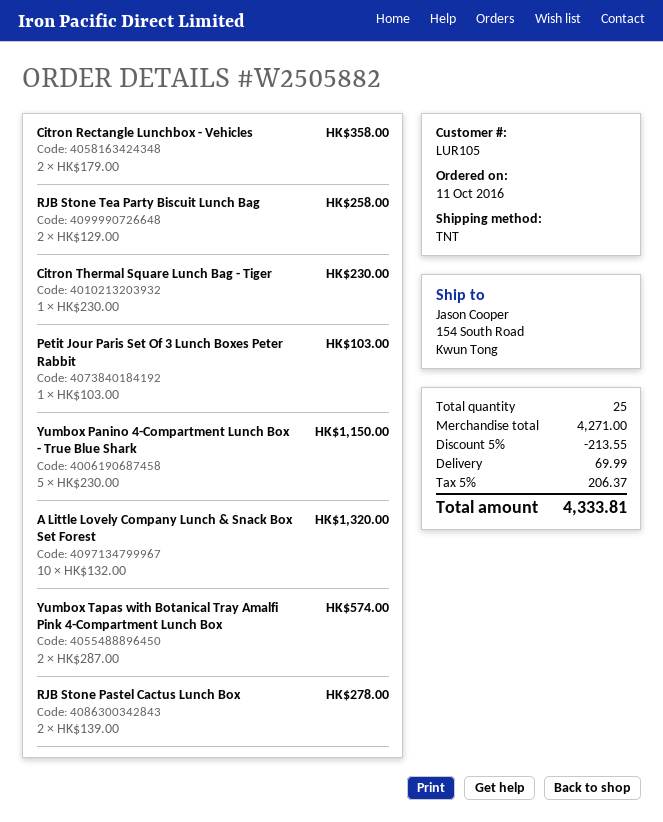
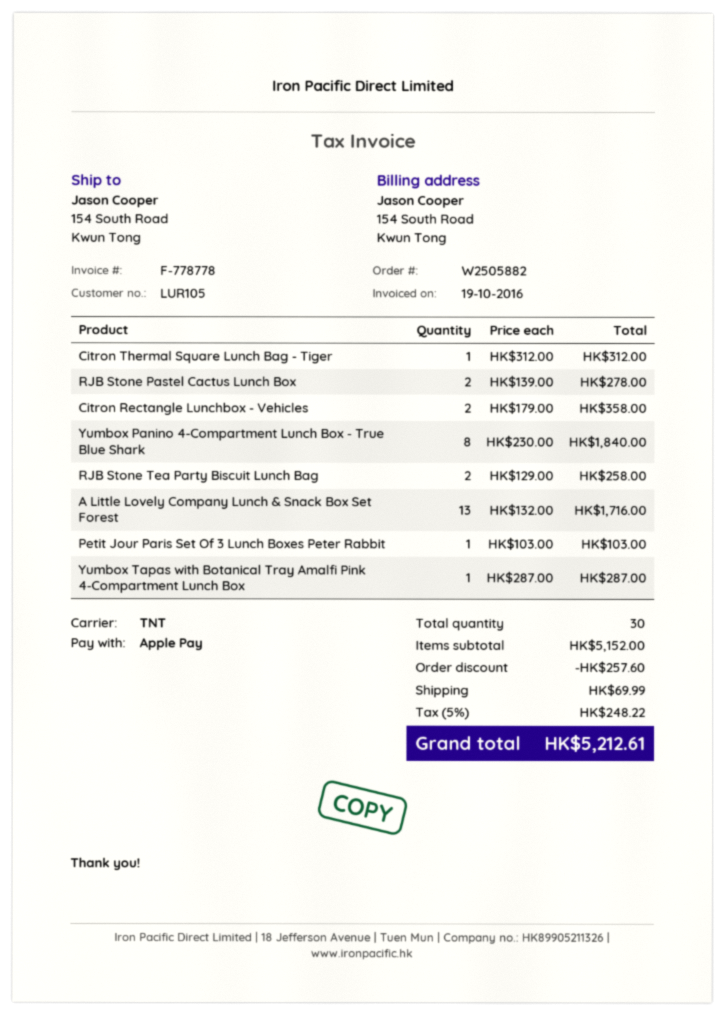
Citron Thermal Square Lunch Bag - Tiger: 1 x 230.00 = 230.00 -> 1 x 312.00 = 312.00
Yumbox Panino 4-Compartment Lunch Box - True Blue Shark: 5 x 230.00 = 1150.00 -> 8 x 230.00 = 1840.00
A Little Lovely Company Lunch & Snack Box Set Forest: 10 x 132.00 = 1320.00 -> 13 x 132.00 = 1716.00
Yumbox Tapas with Botanical Tray Amalfi Pink 4-Compartment Lunch Box: 2 x 287.00 = 574.00 -> 1 x 287.00 = 287.00
total quantity: 25 -> 30
subtotal: 4271.00 -> 5152.00
discount: 213.55 -> 257.60
tax: 5% = 206.37 -> 5% = 248.22
total: 4333.81 -> 5212.61

